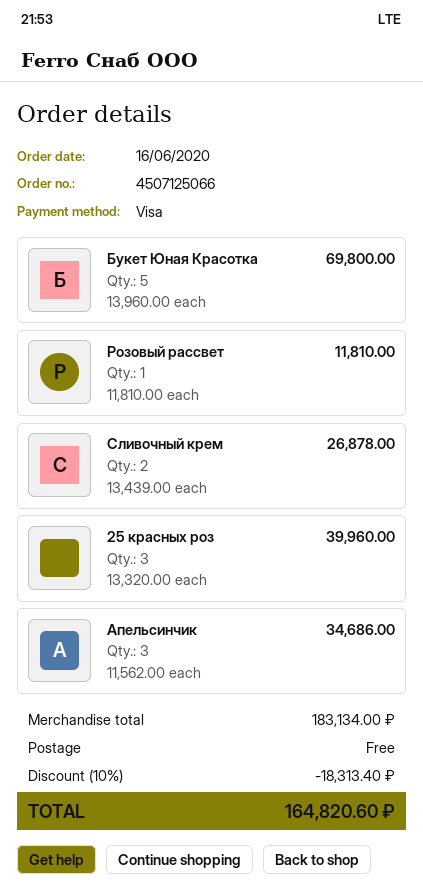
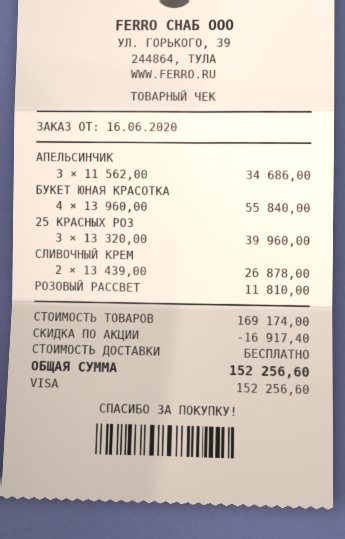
Букет Юная Красотка: 5 x 13960.00 = 69800.00 -> 4 x 13960.00 = 55840.00
subtotal: 183134.00 -> 169174.00
discount: 18313.40 -> 16917.40
total: 164820.60 -> 152256.60

